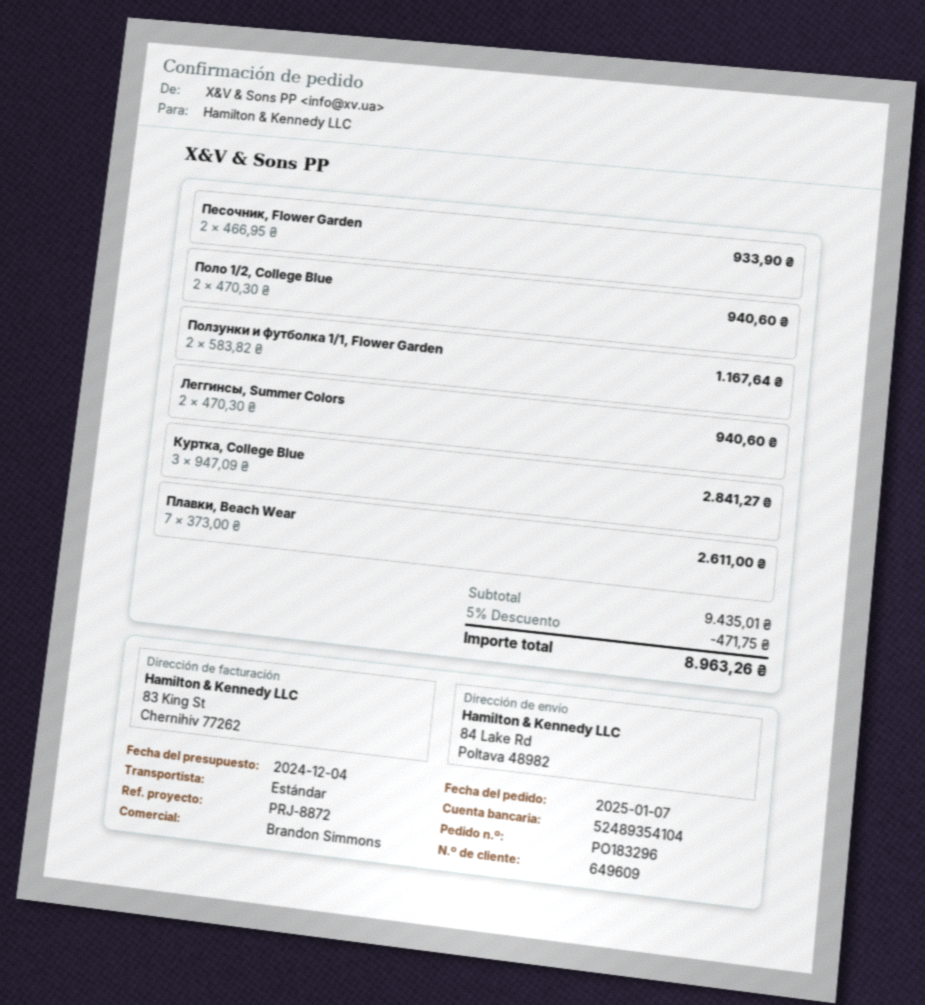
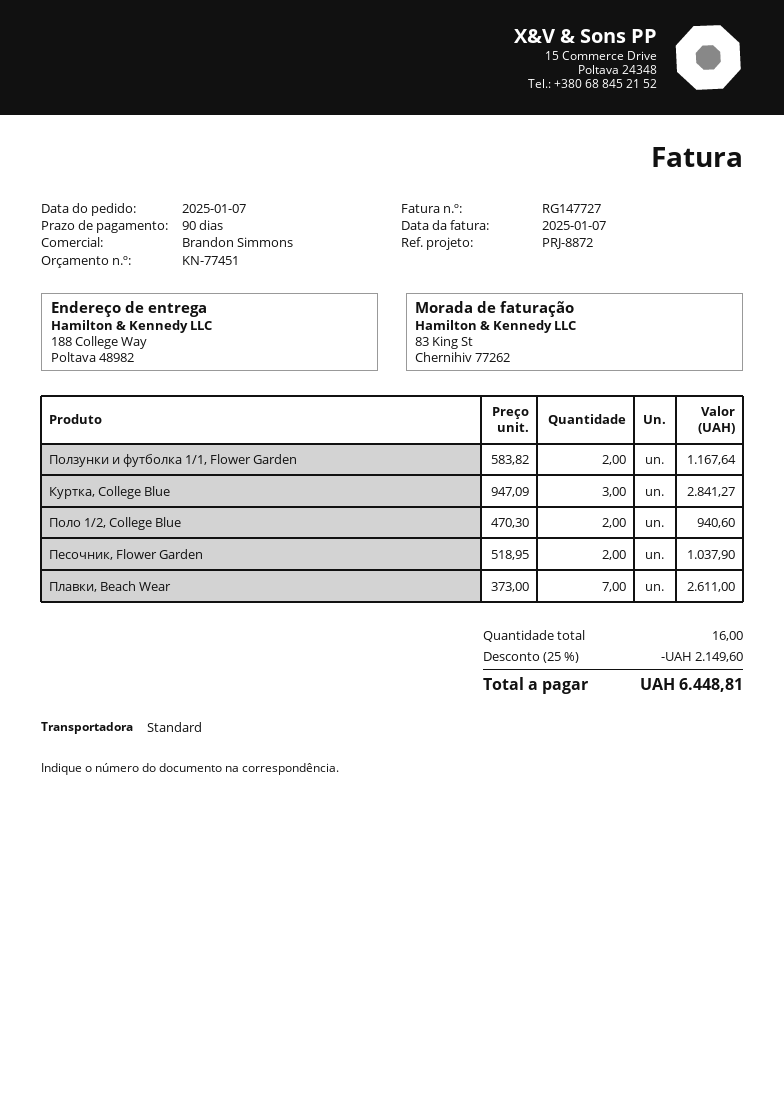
ship to: 84 Lake Rd, Poltava 48982 -> 188 College Way, Poltava 48982
Песочник, Flower Garden: 2 x 466.95 = 933.90 -> 2 x 518.95 = 1037.90
Леггинсы, Summer Colors: 2 x 470.30 = 940.60 -> none
discount: 5% = 471.75 -> 25% = 2149.60
total: 8963.26 -> 6448.81

